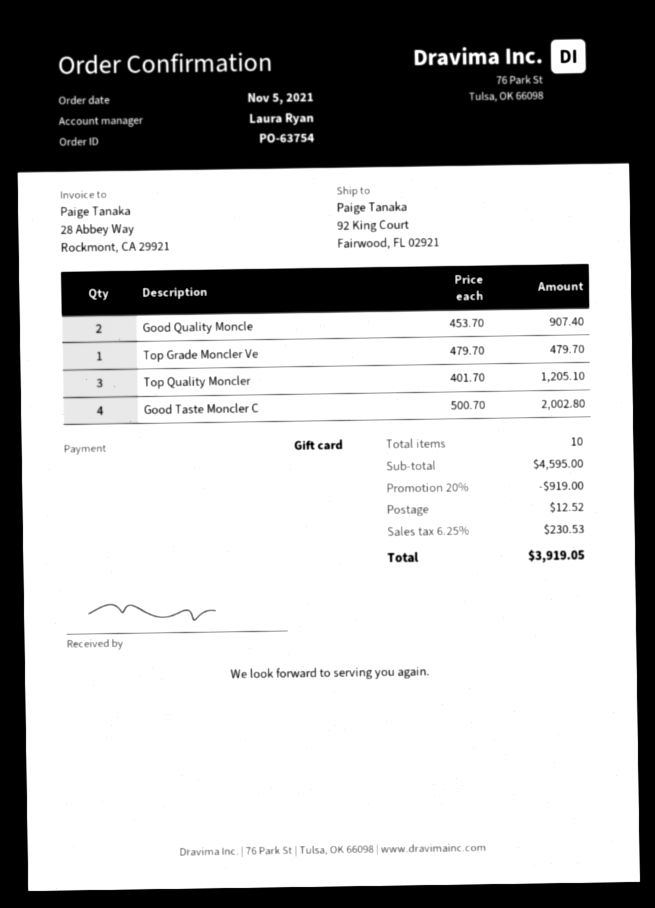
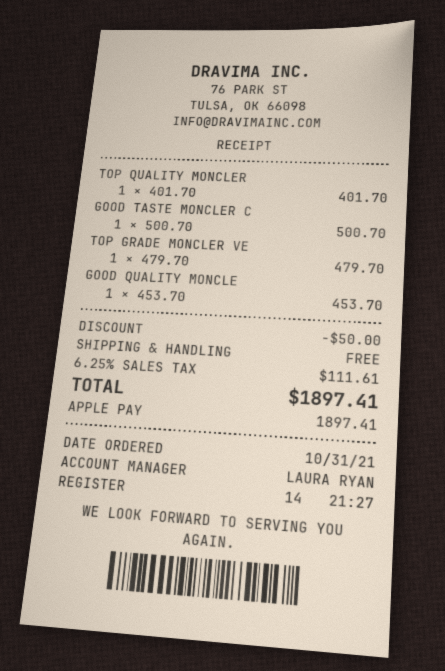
order date: 2021-11-05 -> 2021-10-31
payment method: gift card -> Apple Pay
Good Quality Moncle: 2 x 453.70 = 907.40 -> 1 x 453.70 = 453.70
Top Quality Moncler: 3 x 401.70 = 1205.10 -> 1 x 401.70 = 401.70
Good Taste Moncler C: 4 x 500.70 = 2002.80 -> 1 x 500.70 = 500.70
discount: 919.00 -> 50.00
shipping: 12.52 -> 0.00
tax: 6.25% = 230.53 -> 6.25% = 111.61
total: 3919.05 -> 1897.41

